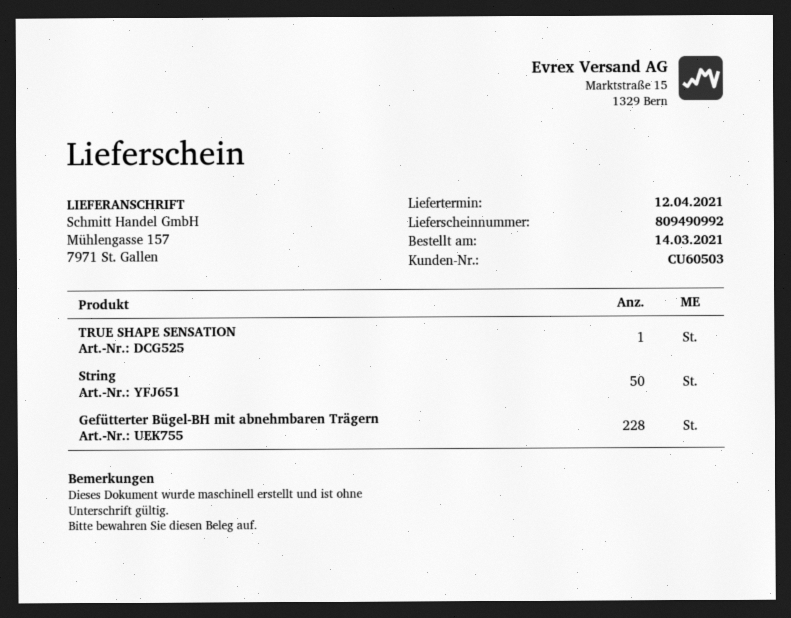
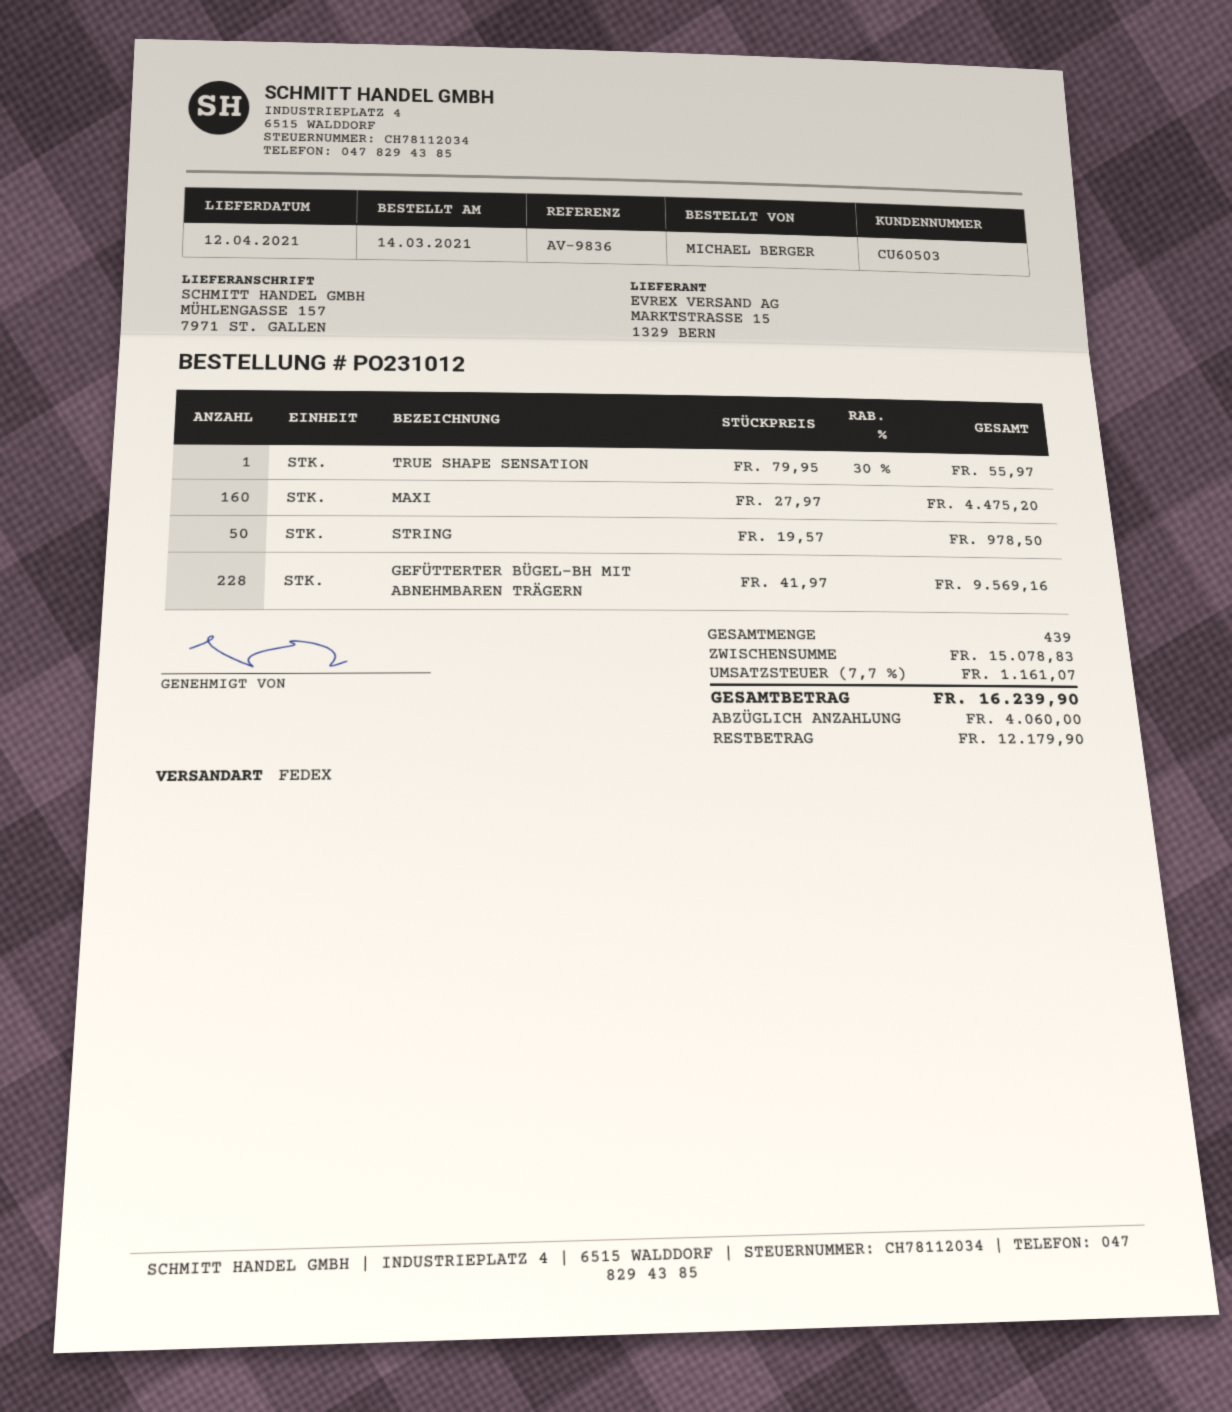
MAXI: none -> 160

